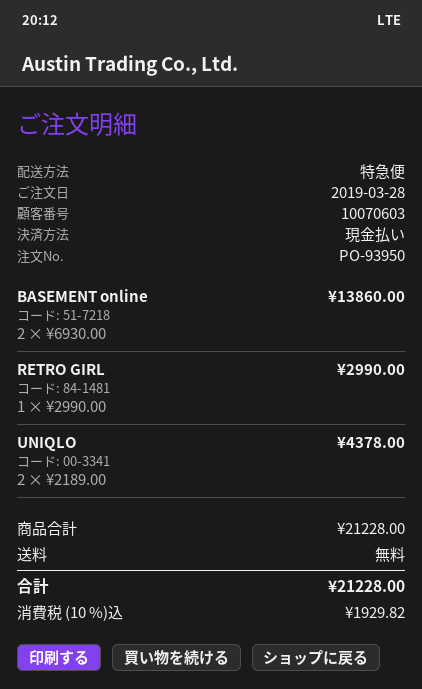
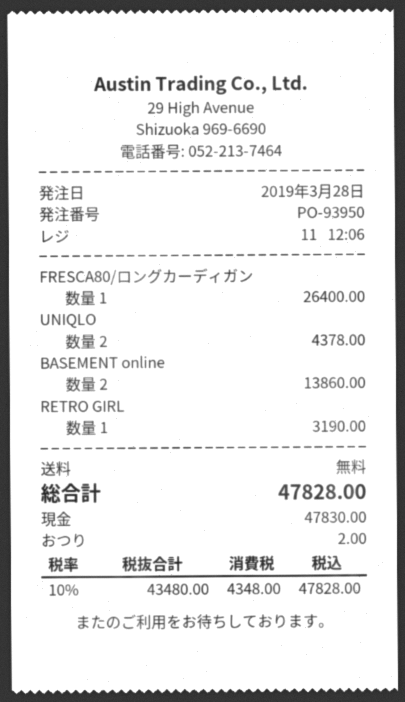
RETRO GIRL: 1 for 2990.00 -> 1 for 3190.00
FRESCA80/ロングカーディガン: none -> 1 for 26400.00
tax: 10% = 1929.82 -> 10% = 4348.00
total: 21228.00 -> 47828.00

